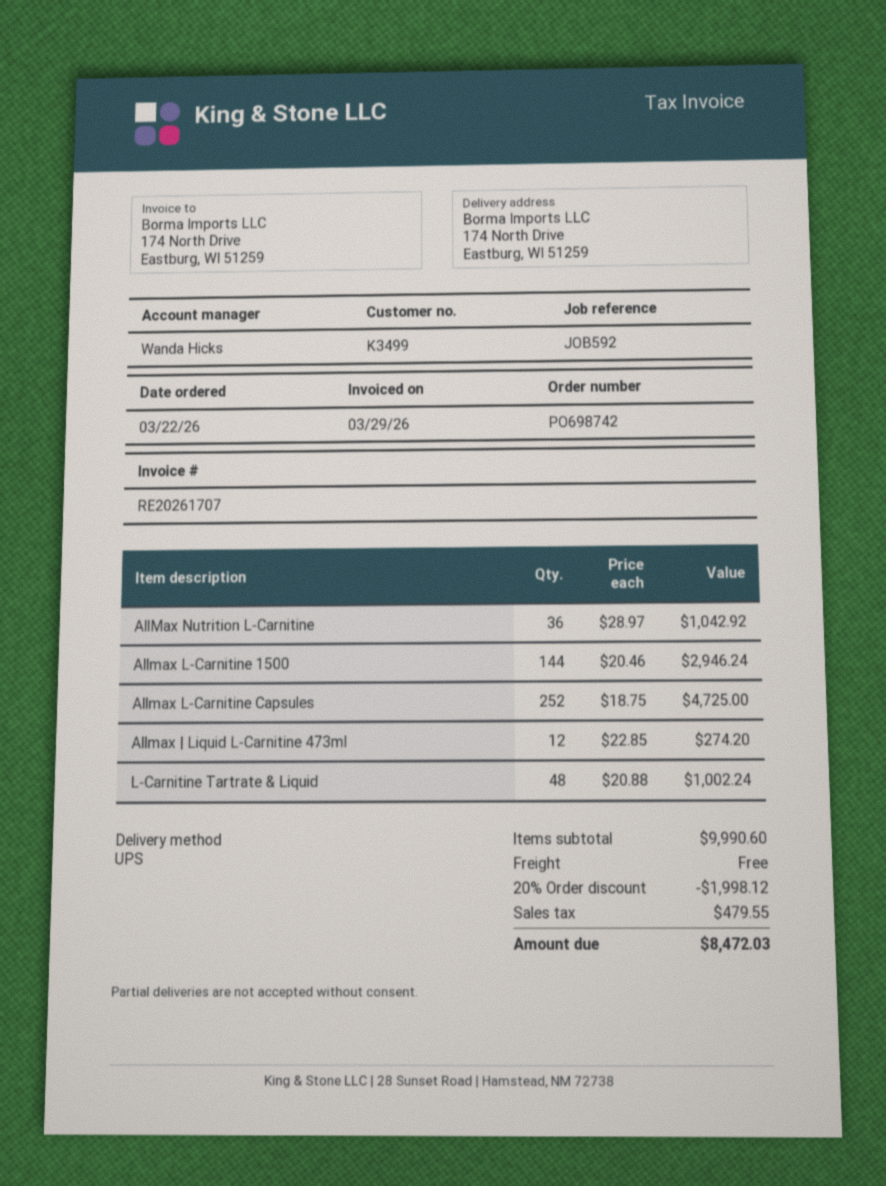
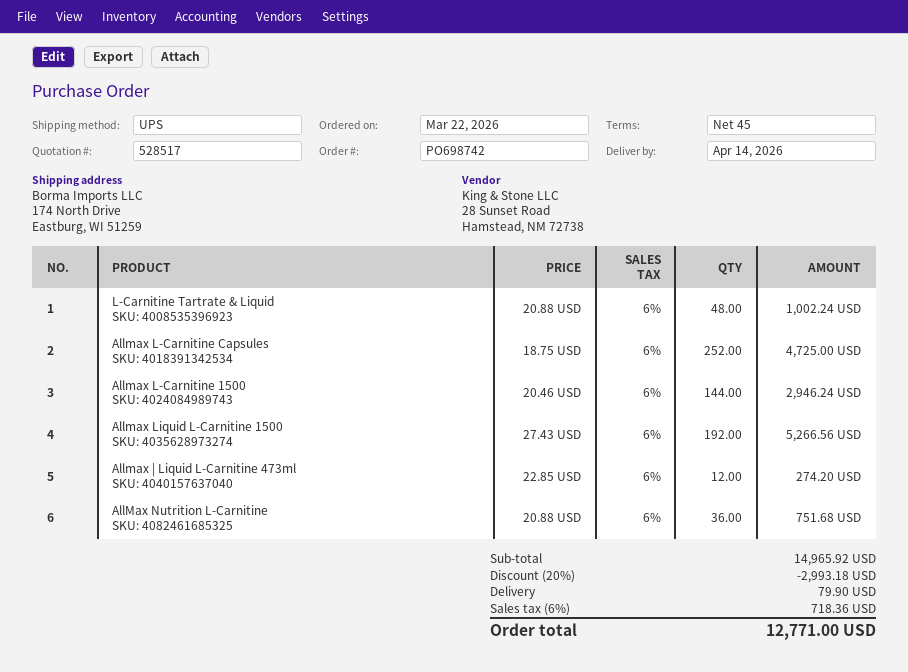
AllMax Nutrition L-Carnitine: 36 x 28.97 = 1042.92 -> 36 x 20.88 = 751.68
Allmax Liquid L-Carnitine 1500: none -> 192 x 27.43 = 5266.56
subtotal: 9990.60 -> 14965.92
discount: 20% = 1998.12 -> 20% = 2993.18
shipping: 0.00 -> 79.90
tax: 479.55 -> 718.36
total: 8472.03 -> 12771.00

